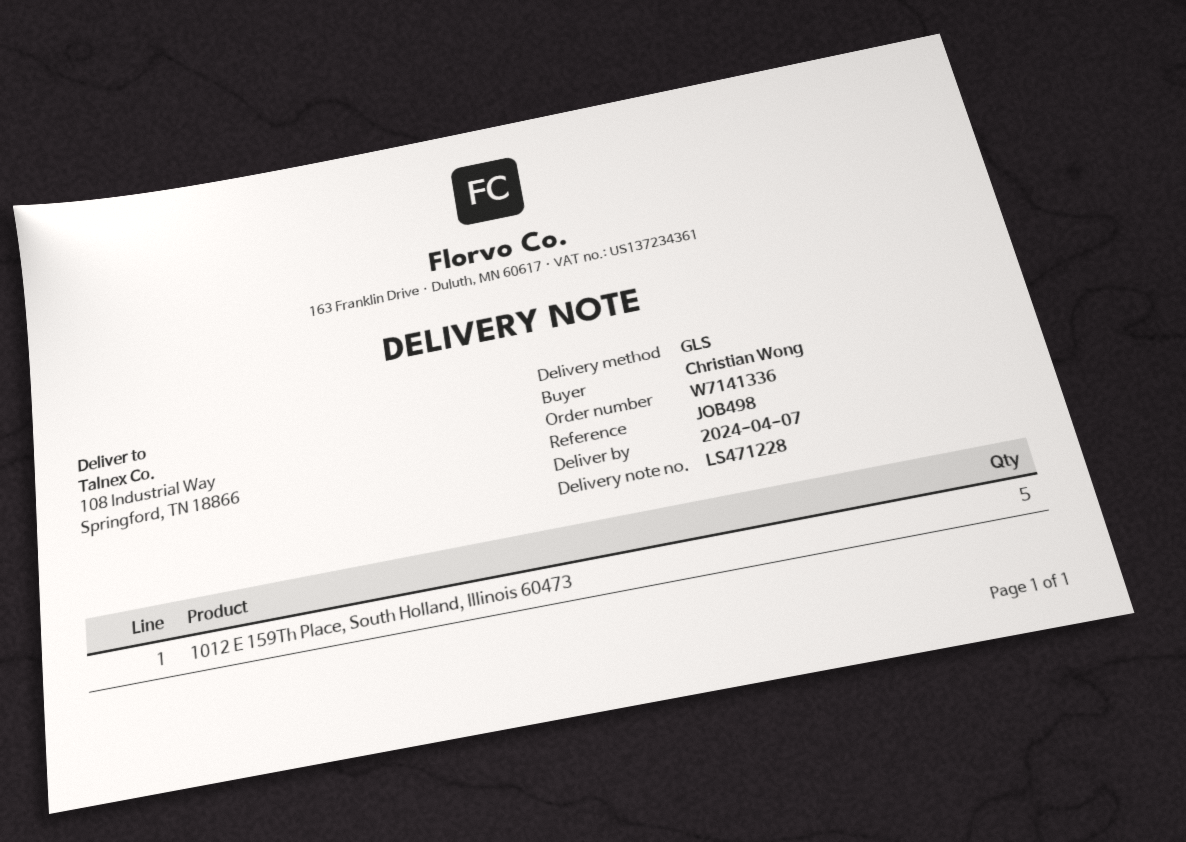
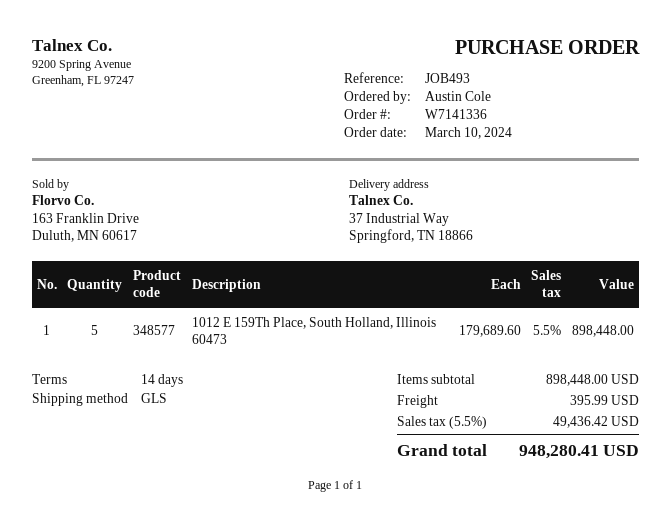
reference: JOB498 -> JOB493
ordered by: Christian Wong -> Austin Cole
ship to: 108 Industrial Way, Springford, TN 18866 -> 37 Industrial Way, Springford, TN 18866

